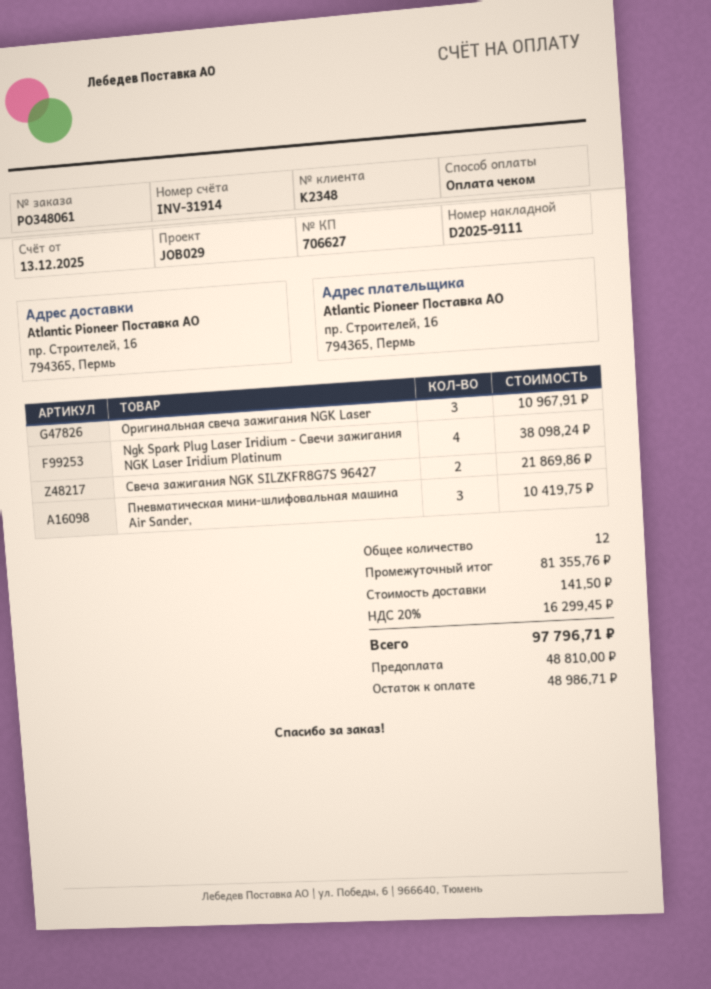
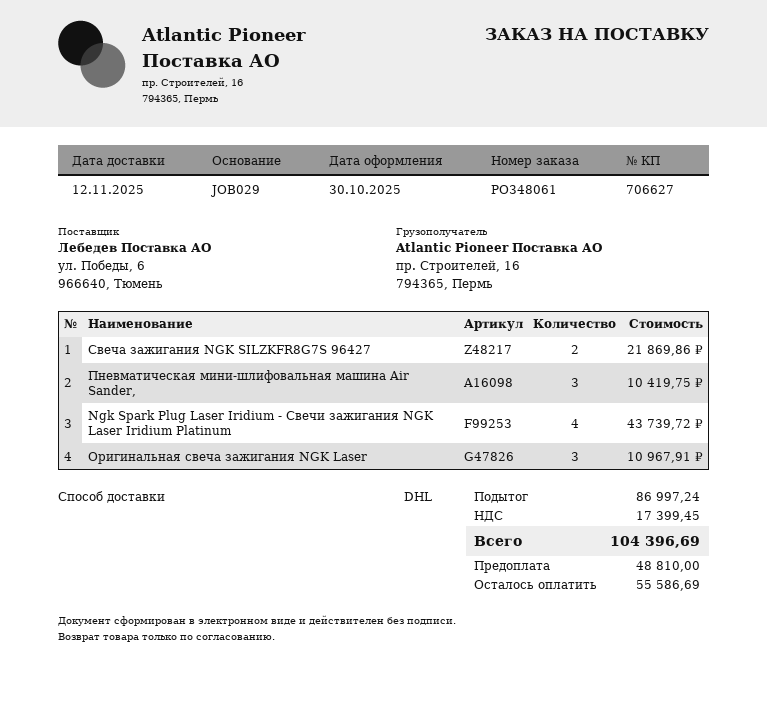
Ngk Spark Plug Laser Iridium - Свечи зажигания NGK Laser Iridium Platinum: 4 for 38098.24 -> 4 for 43739.72
subtotal: 81355.76 -> 86997.24
shipping: 141.50 -> none
tax: 16299.45 -> 17399.45
total: 97796.71 -> 104396.69
balance: 48986.71 -> 55586.69

